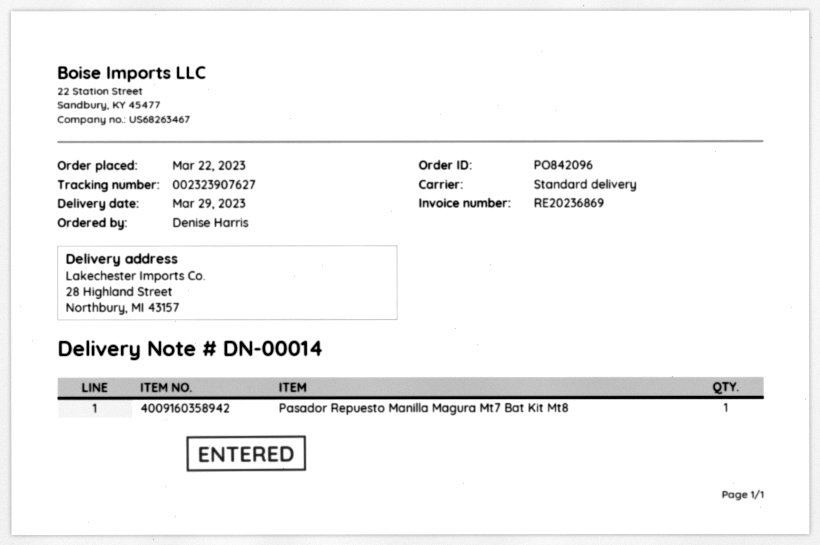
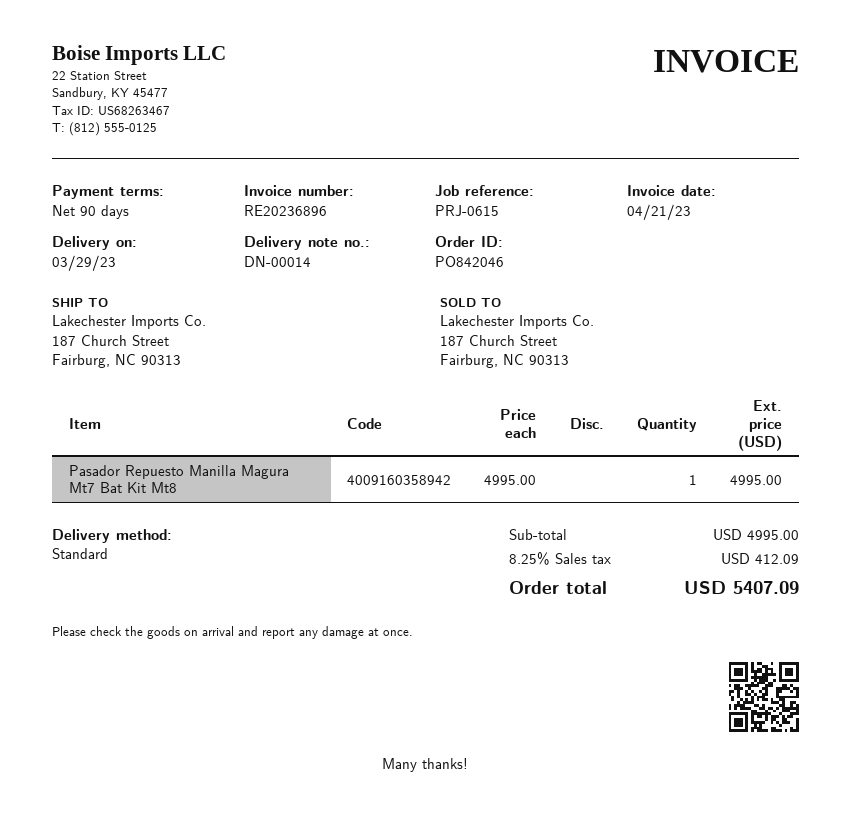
order number: PO842096 -> PO842046
invoice number: RE20236869 -> RE20236896
ship to: 28 Highland Street, Northbury, MI 43157 -> 187 Church Street, Fairburg, NC 90313

